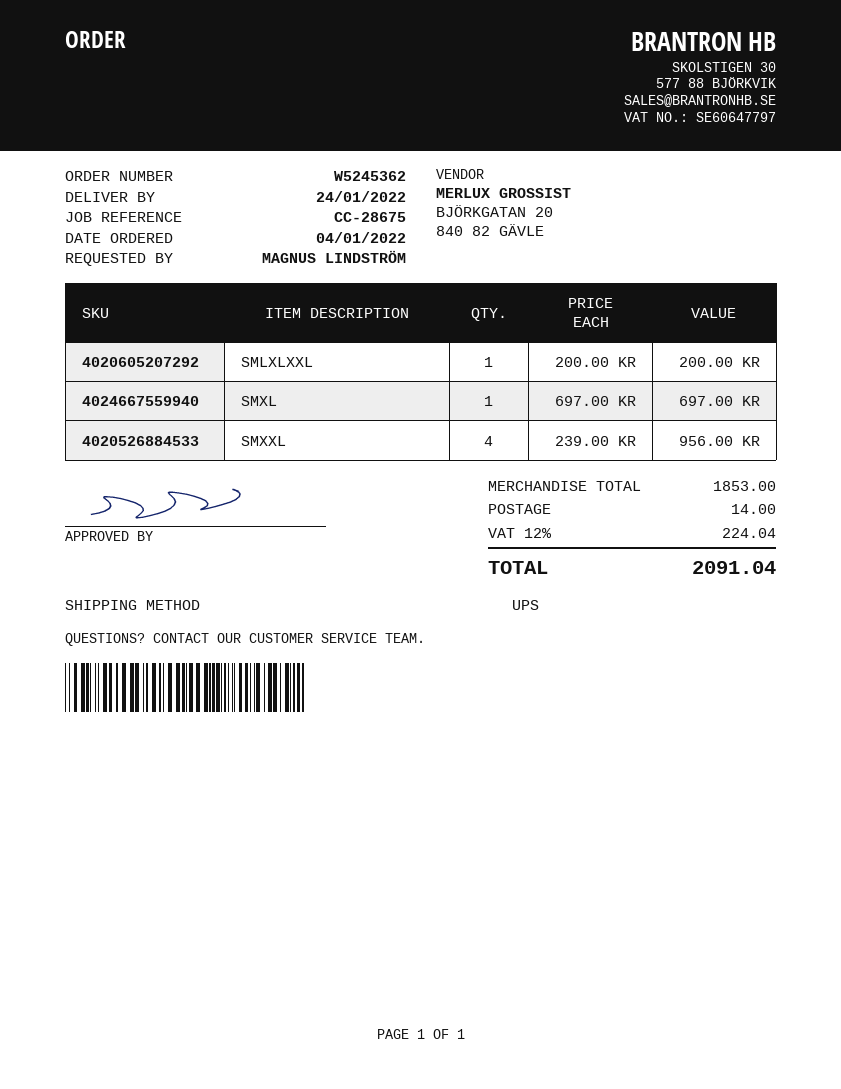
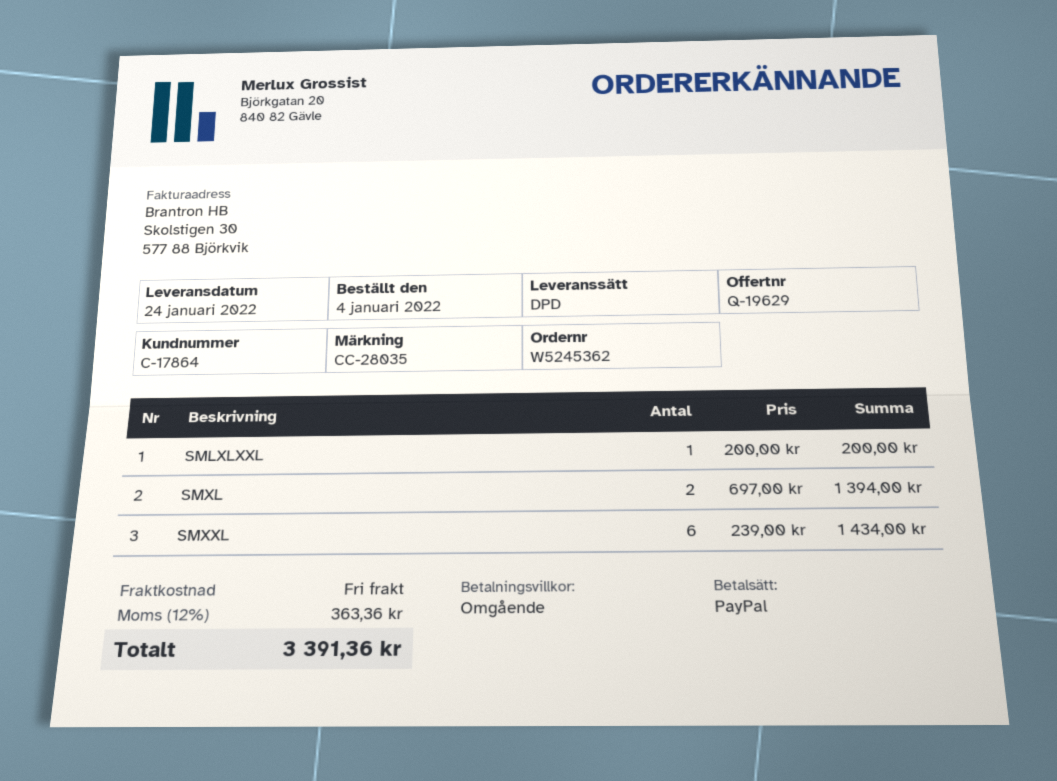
reference: CC-28675 -> CC-28035
shipping method: UPS -> DPD
SMXL: 1 x 697.00 = 697.00 -> 2 x 697.00 = 1394.00
SMXXL: 4 x 239.00 = 956.00 -> 6 x 239.00 = 1434.00
shipping: 14.00 -> 0.00
tax: 12% = 224.04 -> 12% = 363.36
total: 2091.04 -> 3391.36

